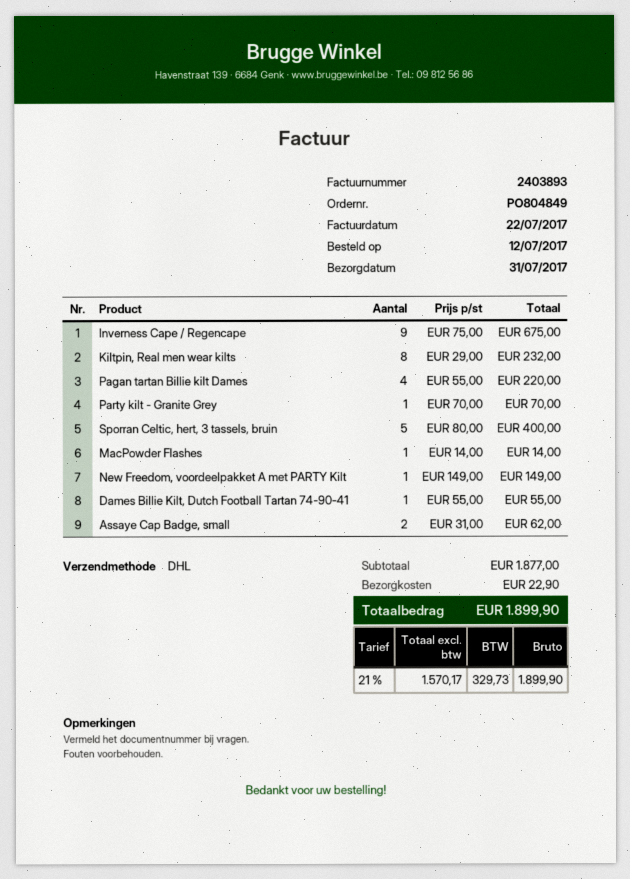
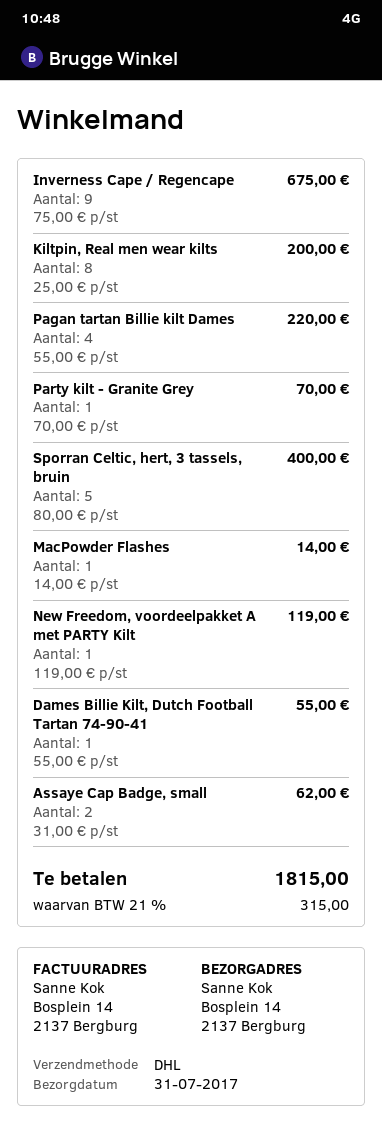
Kiltpin, Real men wear kilts: 8 x 29.00 = 232.00 -> 8 x 25.00 = 200.00
New Freedom, voordeelpakket A met PARTY Kilt: 1 x 149.00 = 149.00 -> 1 x 119.00 = 119.00
shipping: 22.90 -> none
tax: 21% = 329.73 -> 21% = 315.00
total: 1899.90 -> 1815.00

